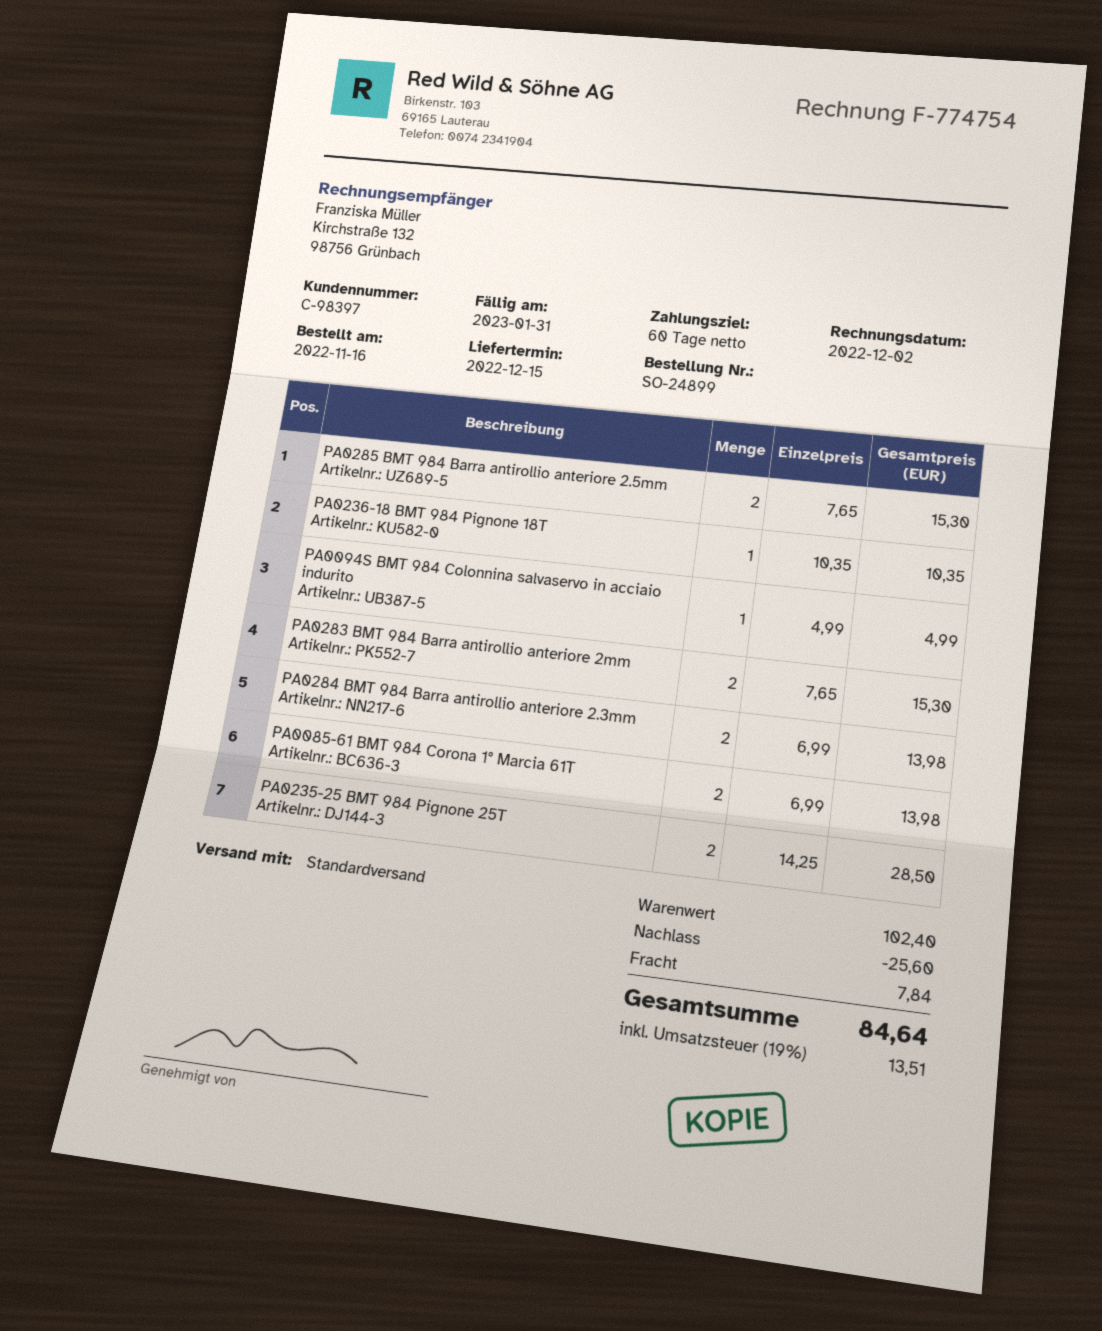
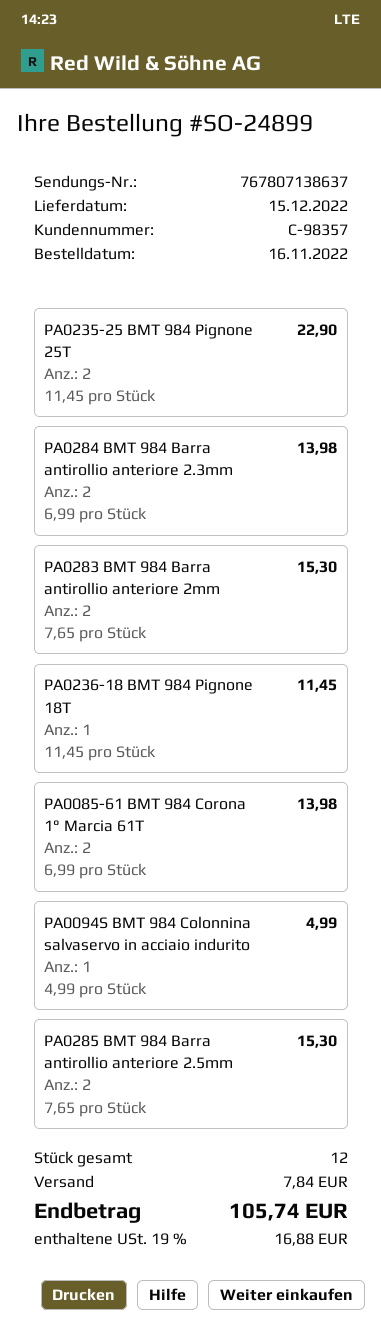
customer number: C-98397 -> C-98357
PA0236-18 BMT 984 Pignone 18T: 1 x 10.35 = 10.35 -> 1 x 11.45 = 11.45
PA0235-25 BMT 984 Pignone 25T: 2 x 14.25 = 28.50 -> 2 x 11.45 = 22.90
discount: 25.60 -> none
tax: 19% = 13.51 -> 19% = 16.88
total: 84.64 -> 105.74

